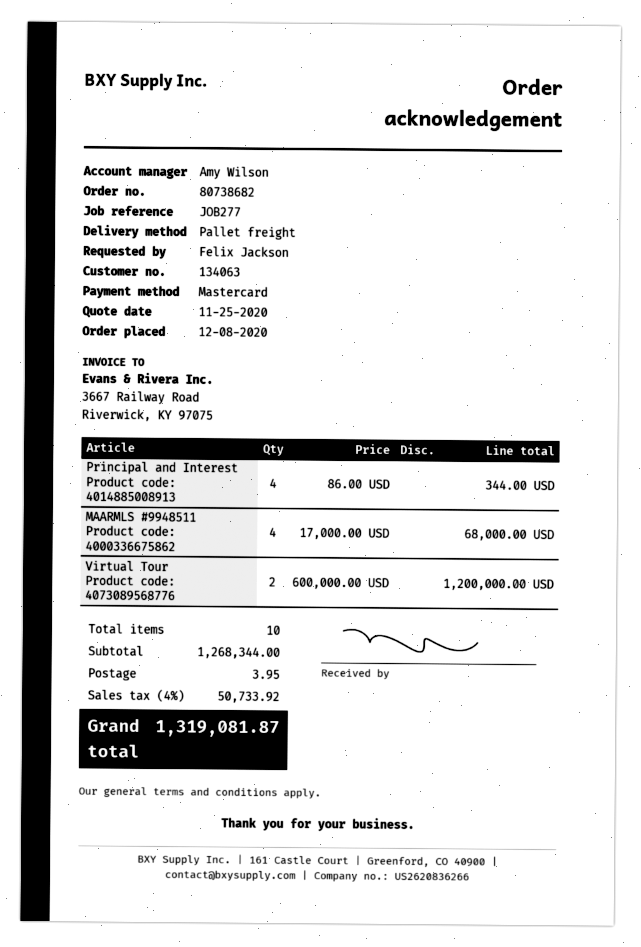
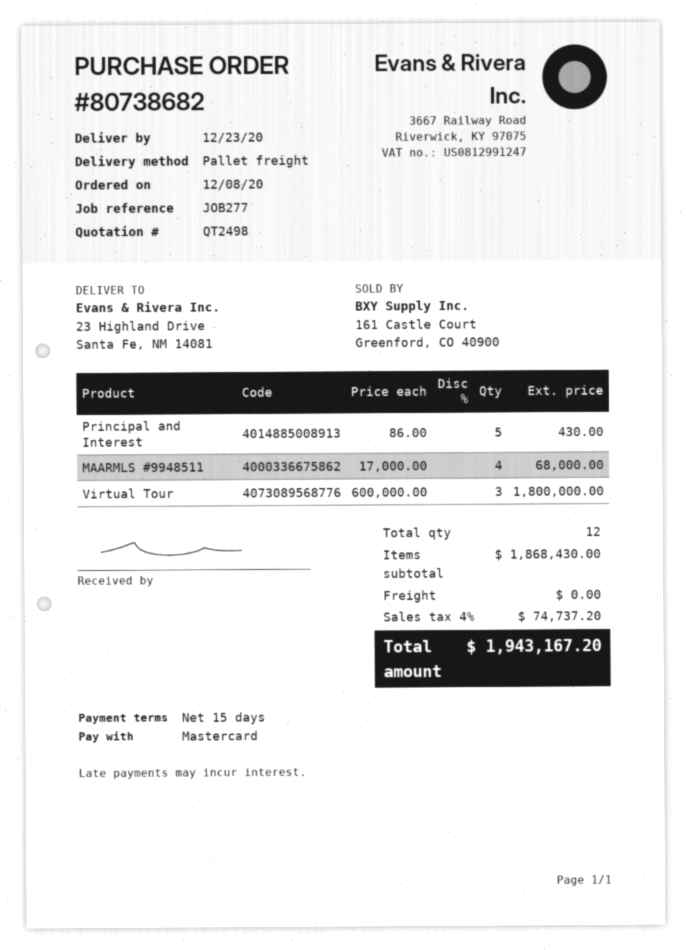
Principal and Interest: 4 x 86.00 = 344.00 -> 5 x 86.00 = 430.00
Virtual Tour: 2 x 600000.00 = 1200000.00 -> 3 x 600000.00 = 1800000.00
total quantity: 10 -> 12
subtotal: 1268344.00 -> 1868430.00
shipping: 3.95 -> 0.00
tax: 4% = 50733.92 -> 4% = 74737.20
total: 1319081.87 -> 1943167.20

